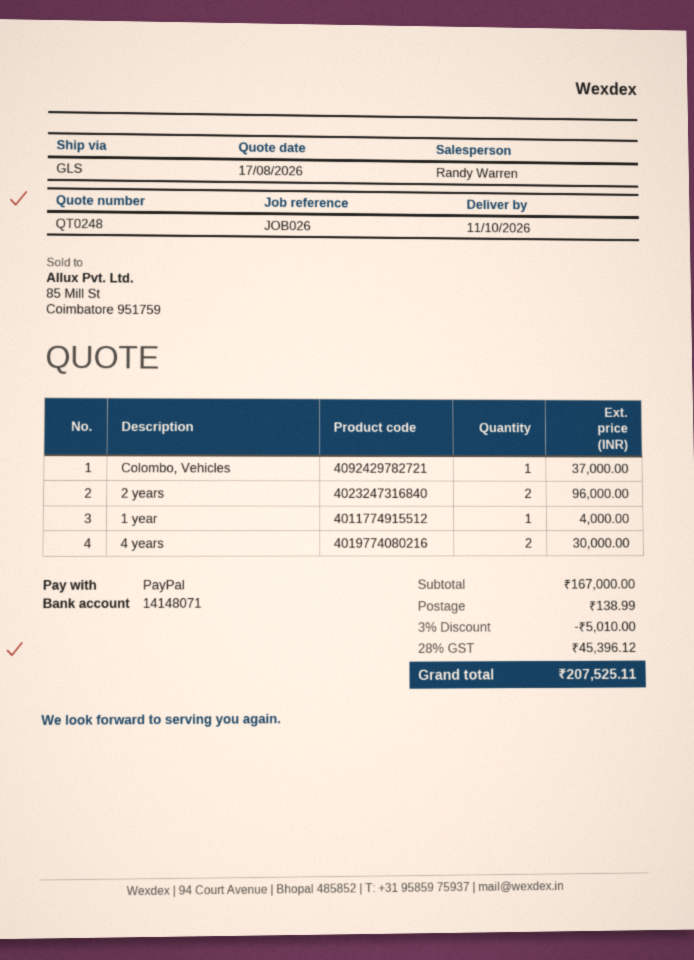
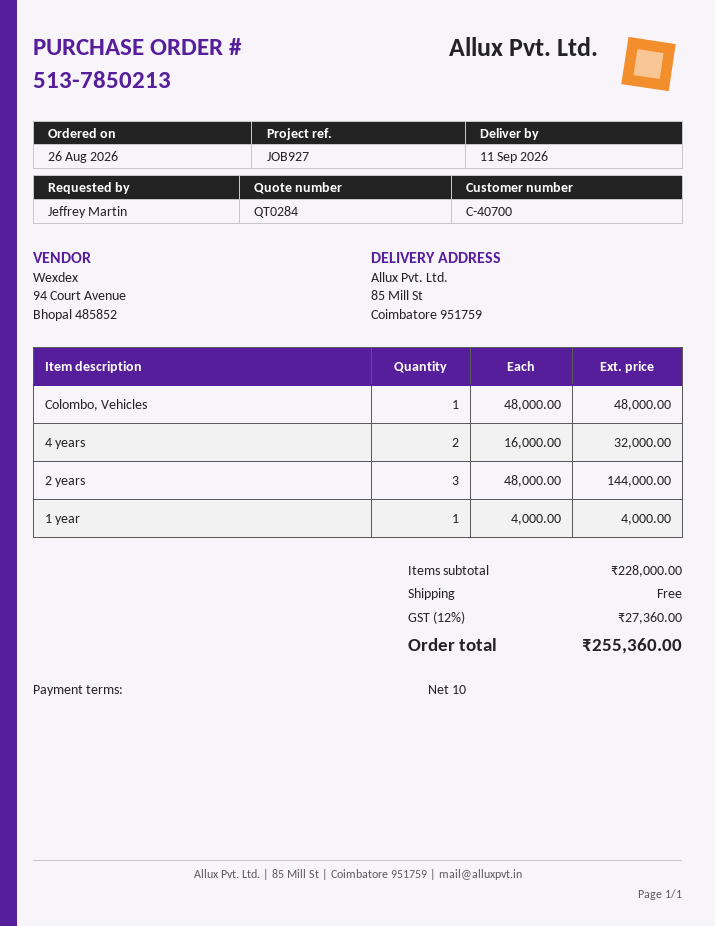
quote number: QT0248 -> QT0284
delivery date: 2026-10-11 -> 2026-09-11
reference: JOB026 -> JOB927
Colombo, Vehicles: 1 for 37000.00 -> 1 for 48000.00
2 years: 2 for 96000.00 -> 3 for 144000.00
4 years: 2 for 30000.00 -> 2 for 32000.00
subtotal: 167000.00 -> 228000.00
discount: 3% = 5010.00 -> none
shipping: 138.99 -> 0.00
tax: 28% = 45396.12 -> 12% = 27360.00
total: 207525.11 -> 255360.00

